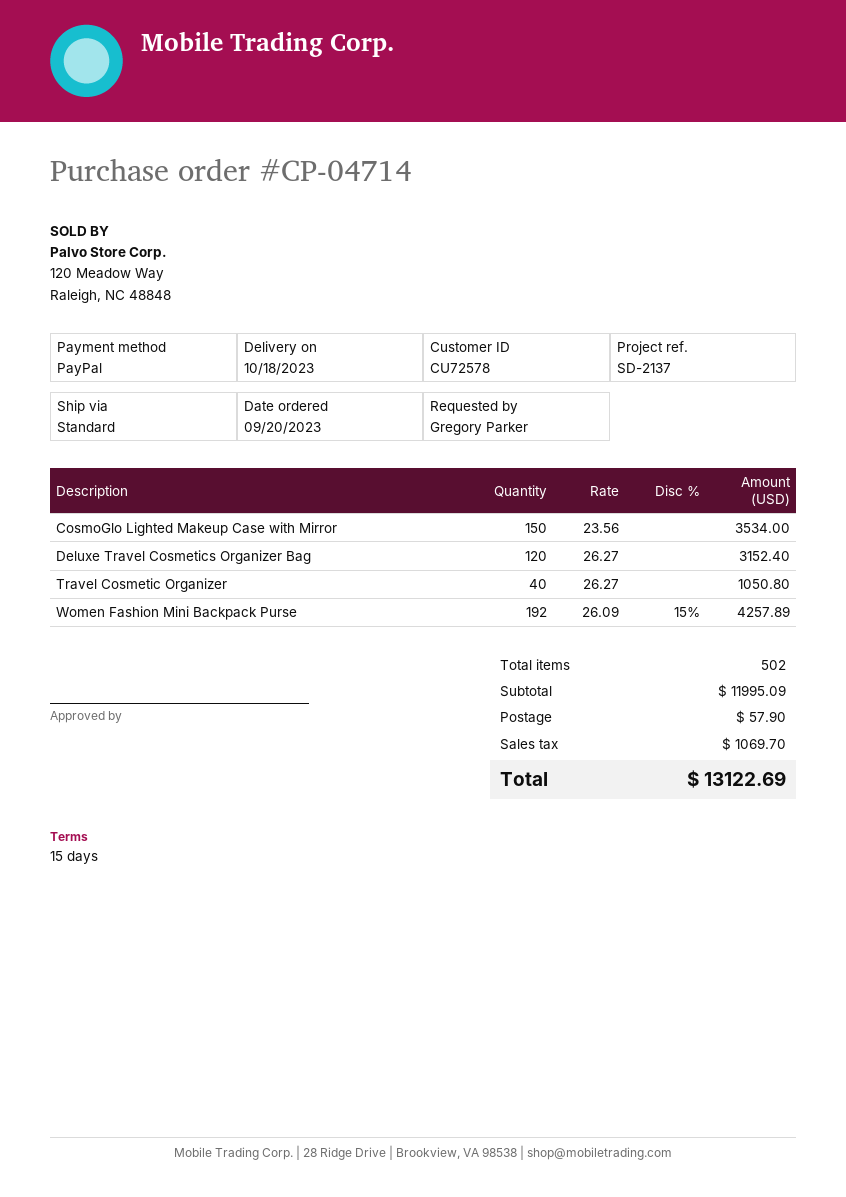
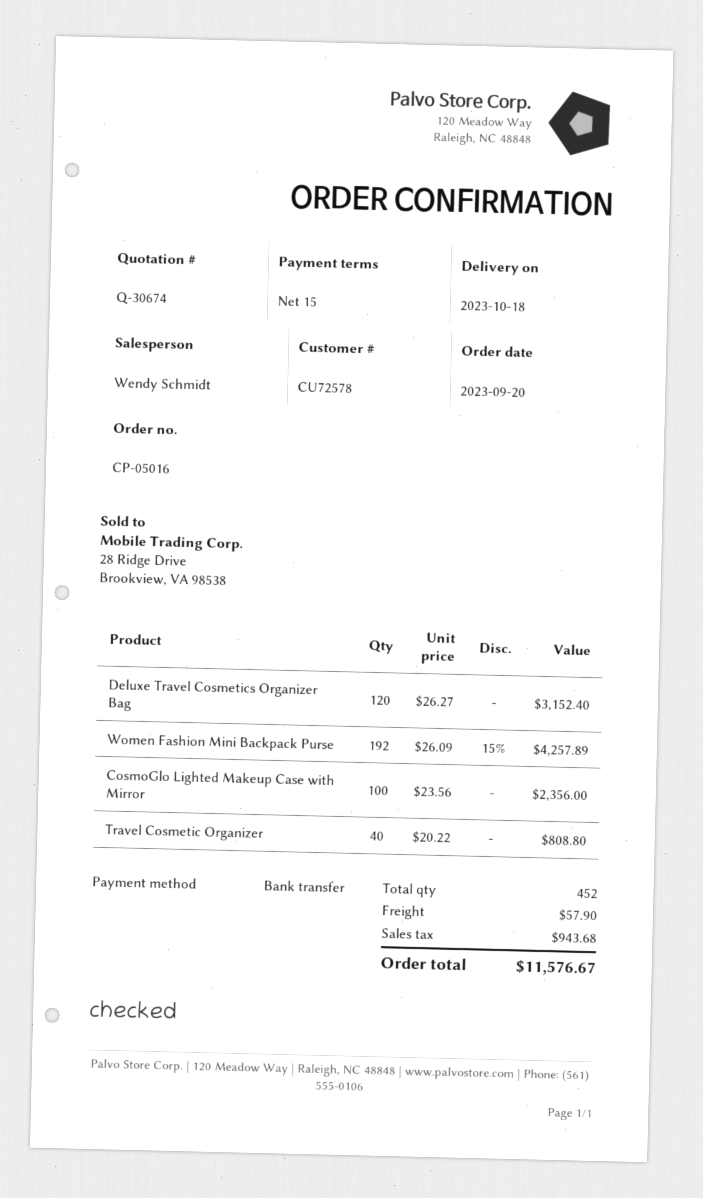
order number: CP-04714 -> CP-05016
payment method: PayPal -> bank transfer
CosmoGlo Lighted Makeup Case with Mirror: 150 x 23.56 = 3534.00 -> 100 x 23.56 = 2356.00
Travel Cosmetic Organizer: 40 x 26.27 = 1050.80 -> 40 x 20.22 = 808.80
total quantity: 502 -> 452
tax: 1069.70 -> 943.68
total: 13122.69 -> 11576.67

